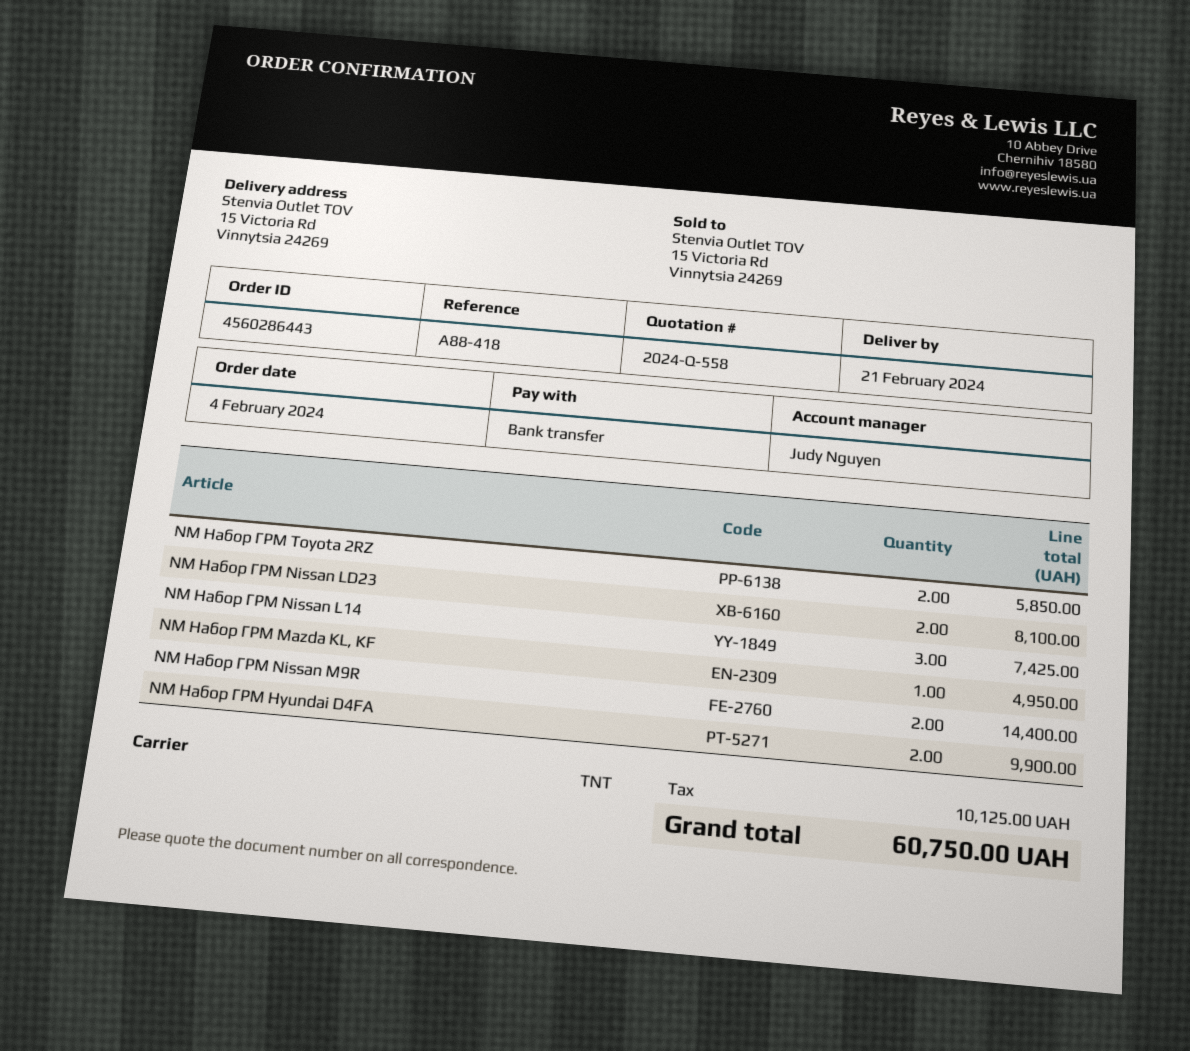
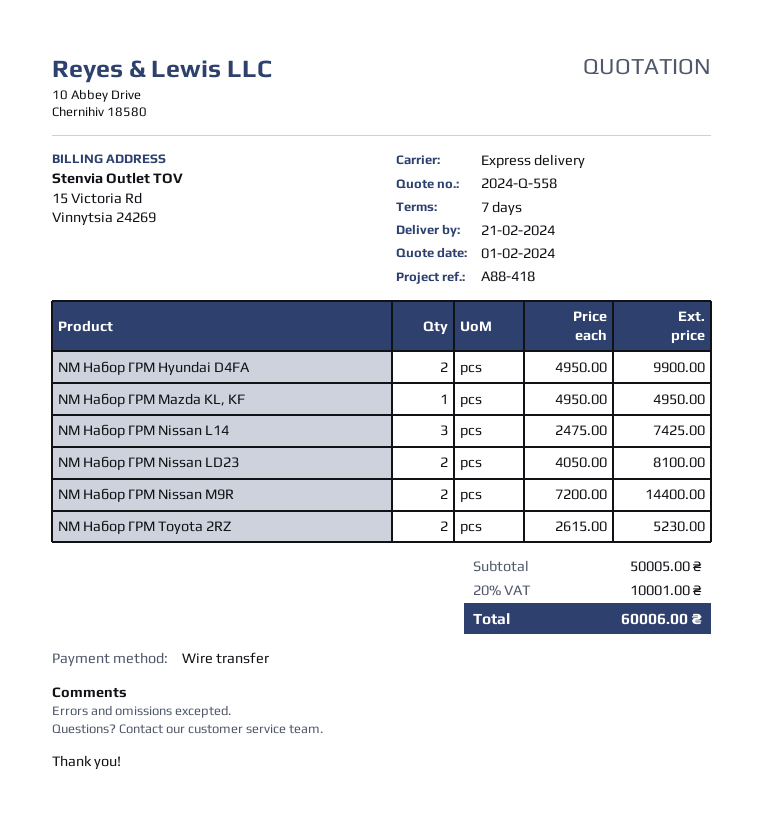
shipping method: TNT -> express
NM Набор ГРМ Toyota 2RZ: 2 for 5850.00 -> 2 for 5230.00
tax: 10125.00 -> 10001.00
total: 60750.00 -> 60006.00

